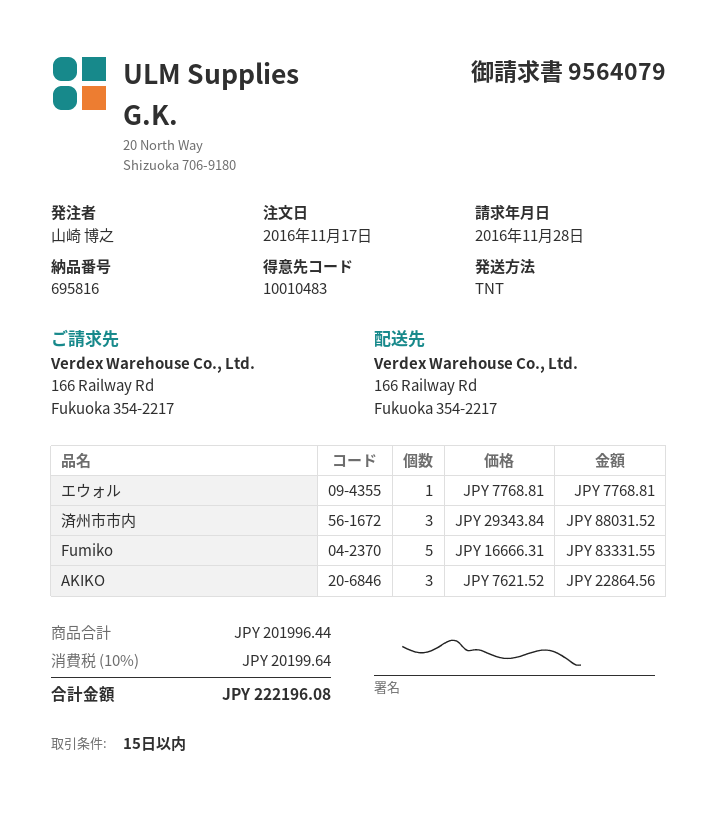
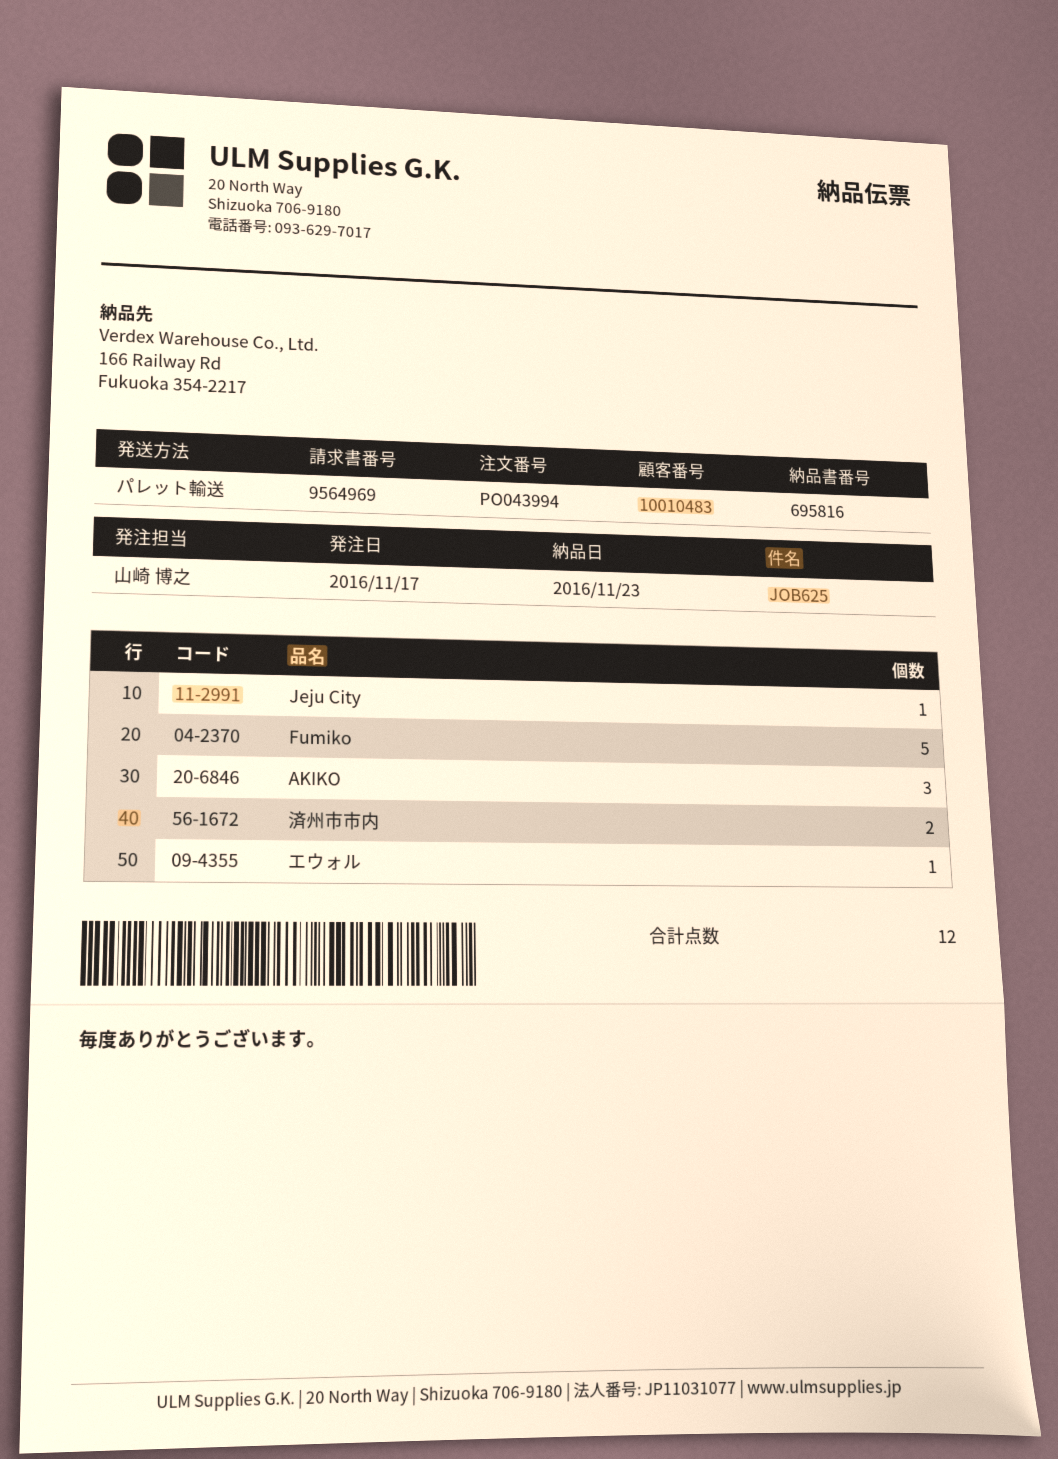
invoice number: 9564079 -> 9564969
shipping method: TNT -> pallet freight
済州市市内: 3 -> 2
Jeju City: none -> 1

